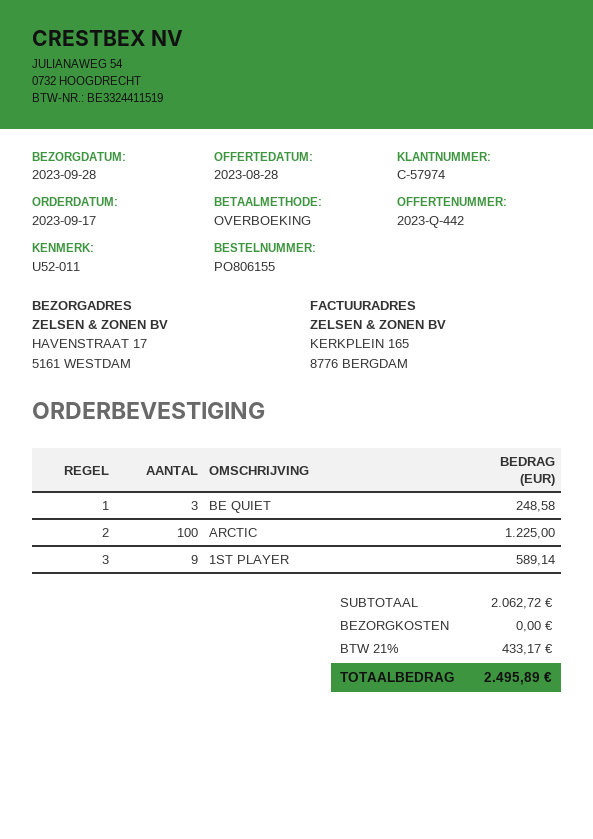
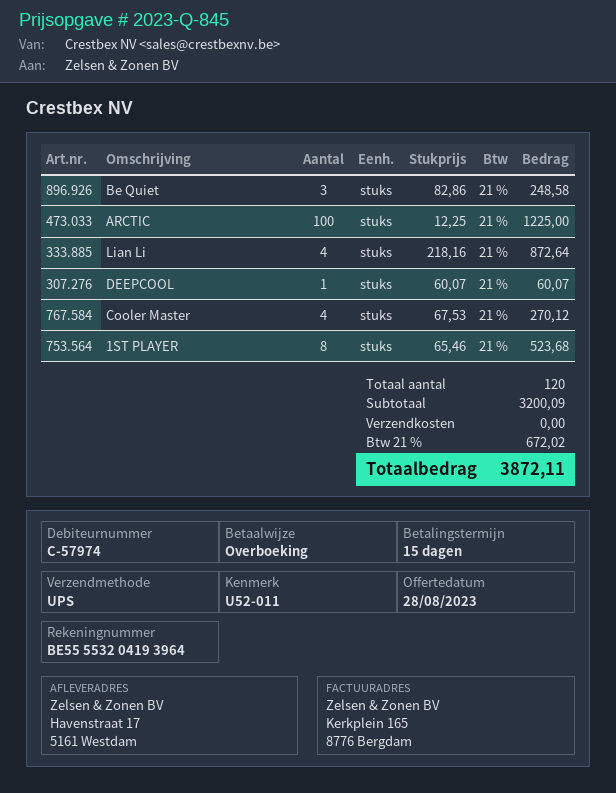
quote number: 2023-Q-442 -> 2023-Q-845
1ST PLAYER: 9 for 589.14 -> 8 for 523.68
Lian Li: none -> 4 for 872.64
DEEPCOOL: none -> 1 for 60.07
Cooler Master: none -> 4 for 270.12
subtotal: 2062.72 -> 3200.09
tax: 21% = 433.17 -> 21% = 672.02
total: 2495.89 -> 3872.11

